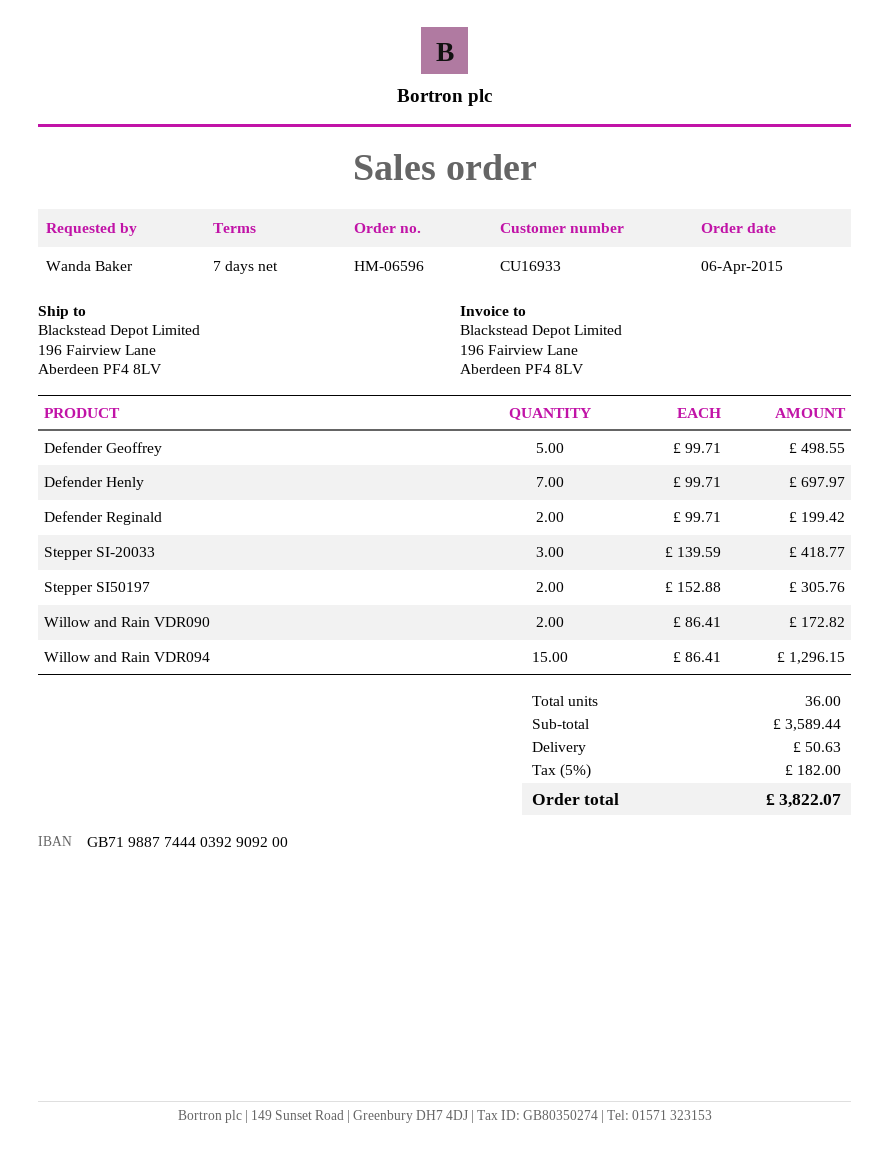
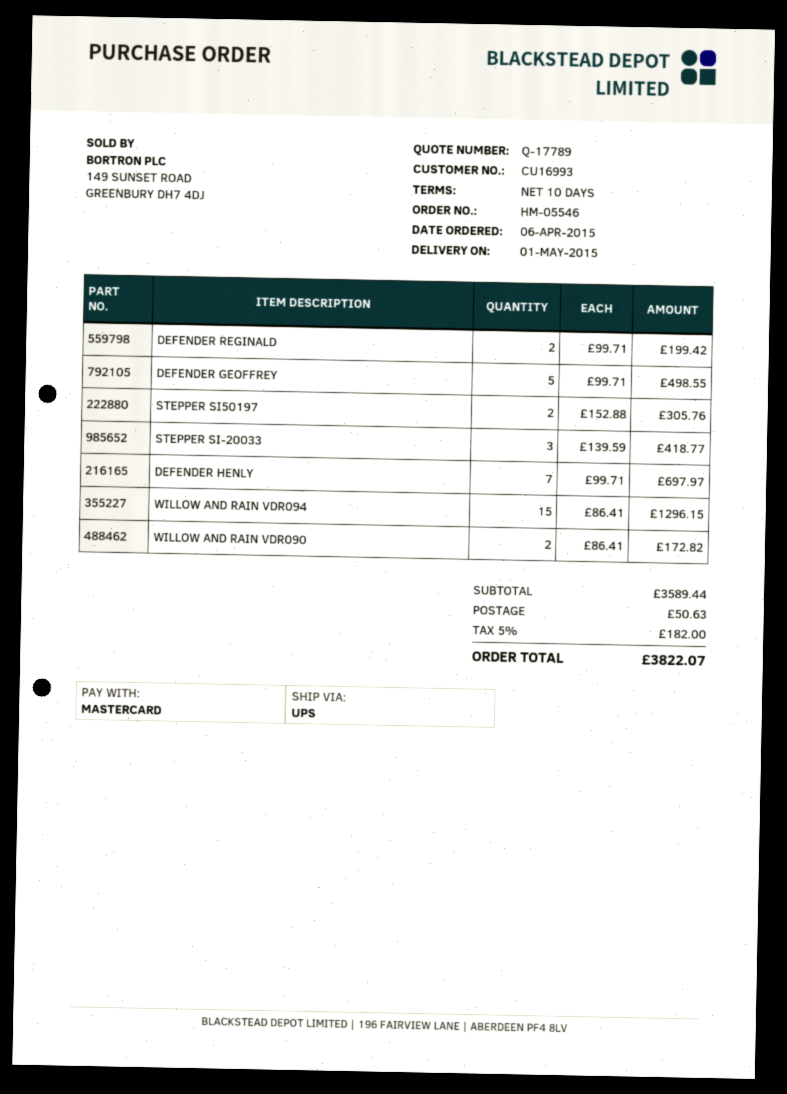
order number: HM-06596 -> HM-05546
payment terms: 7 days -> 10 days
customer number: CU16933 -> CU16993

